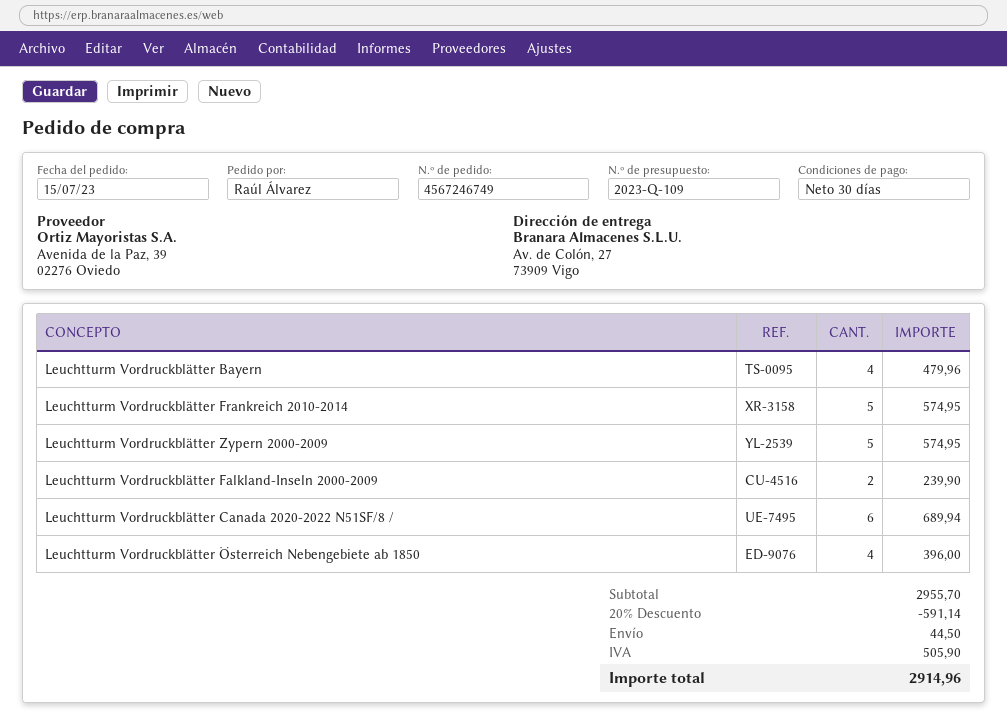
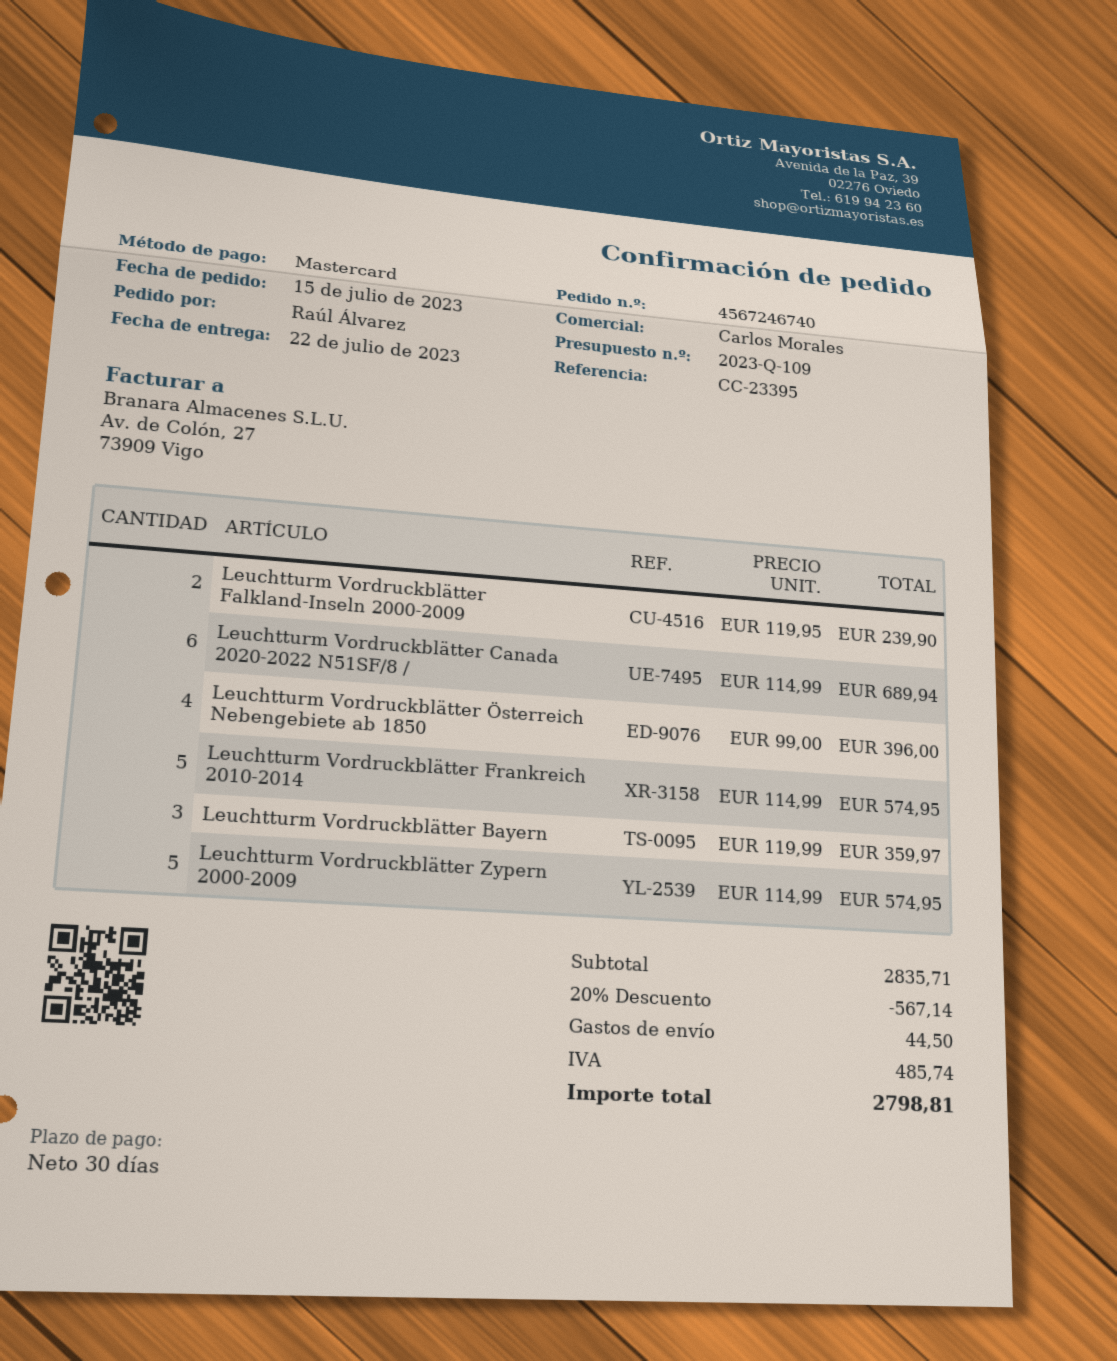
order number: 4567246749 -> 4567246740
Leuchtturm Vordruckblätter Bayern: 4 for 479.96 -> 3 for 359.97
subtotal: 2955.70 -> 2835.71
discount: 20% = 591.14 -> 20% = 567.14
tax: 505.90 -> 485.74
total: 2914.96 -> 2798.81

